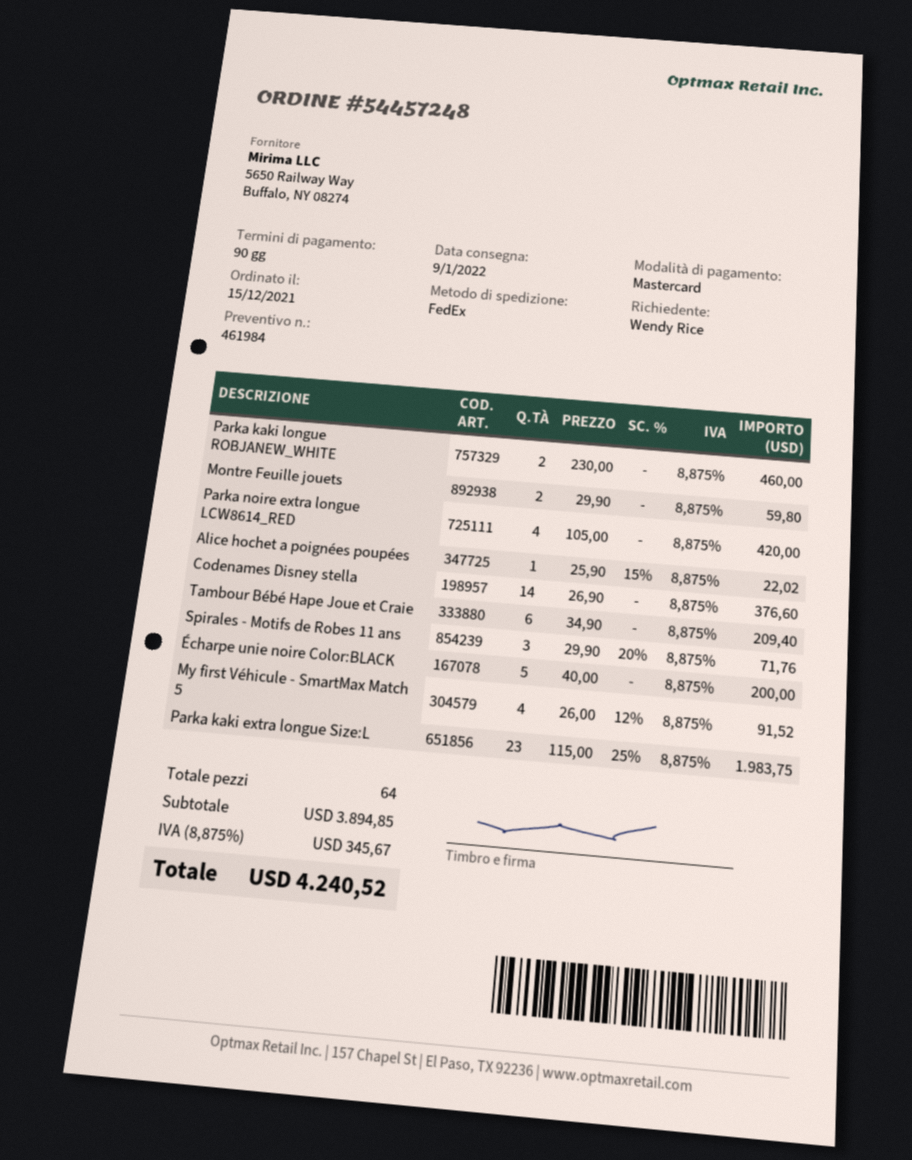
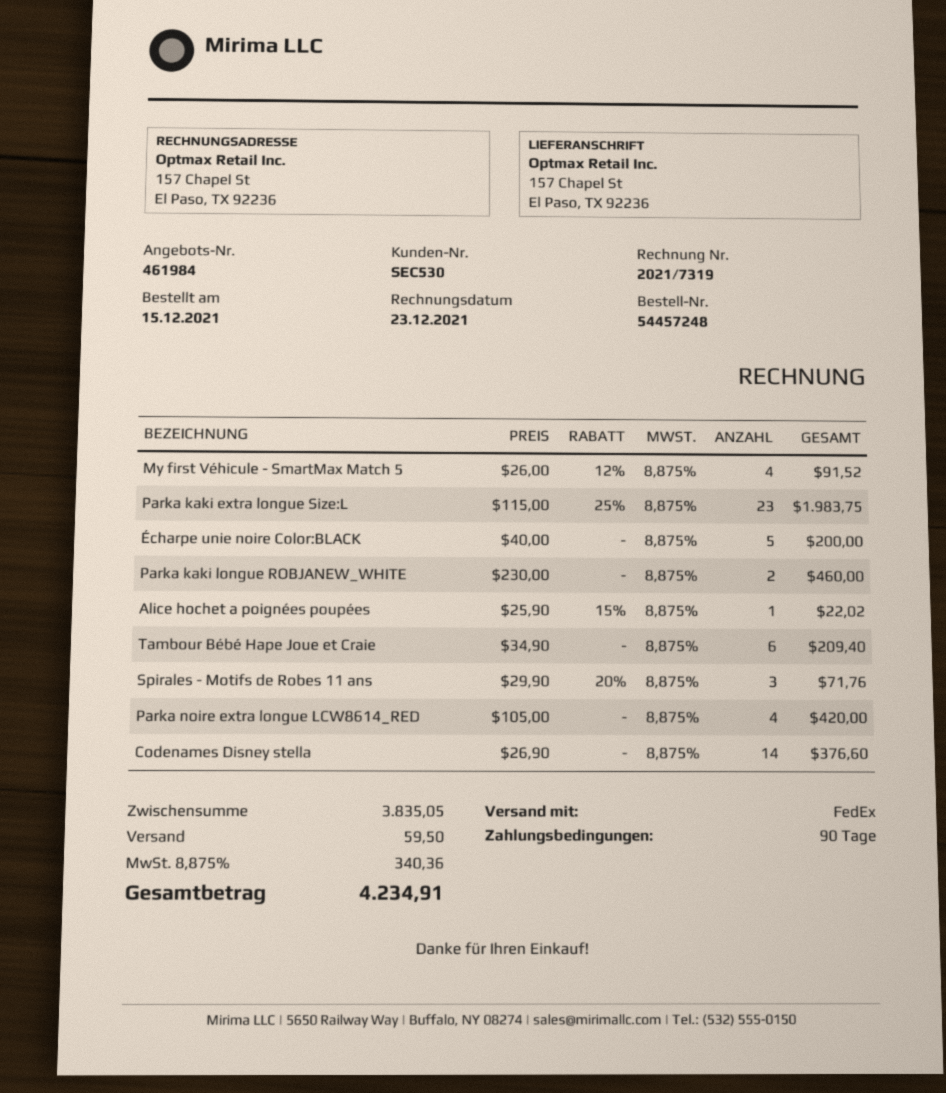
Montre Feuille jouets: 2 x 29.90 = 59.80 -> none
subtotal: 3894.85 -> 3835.05
shipping: none -> 59.50
tax: 8.875% = 345.67 -> 8.875% = 340.36
total: 4240.52 -> 4234.91

